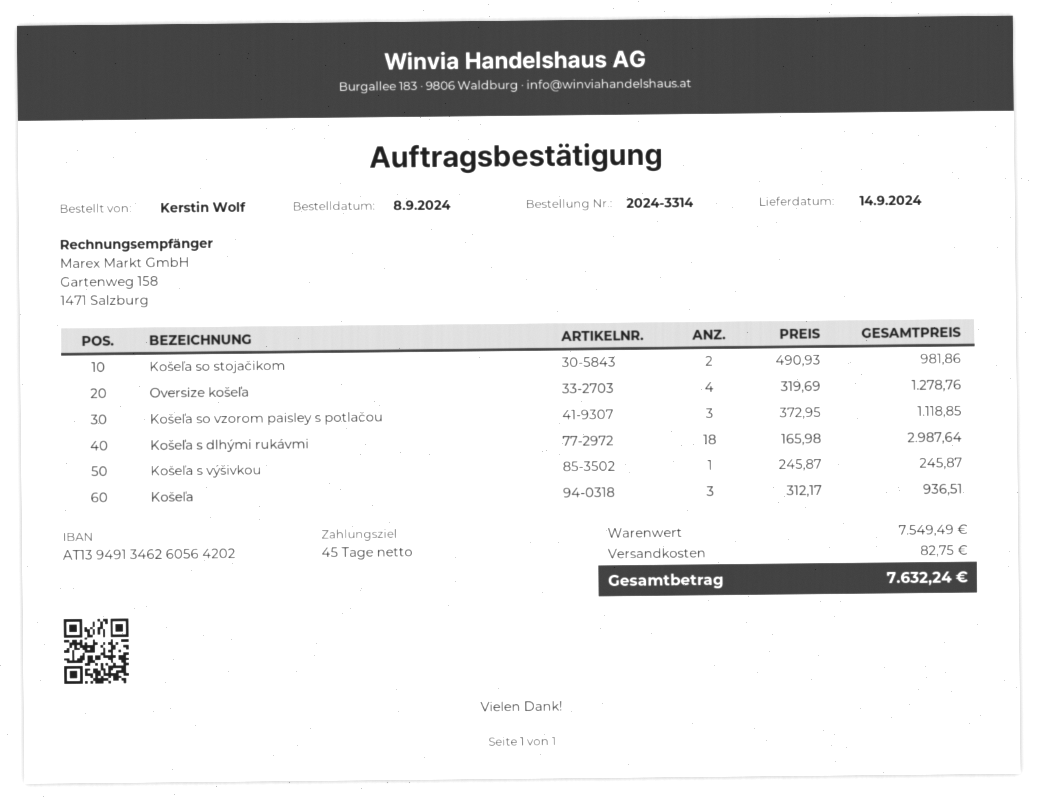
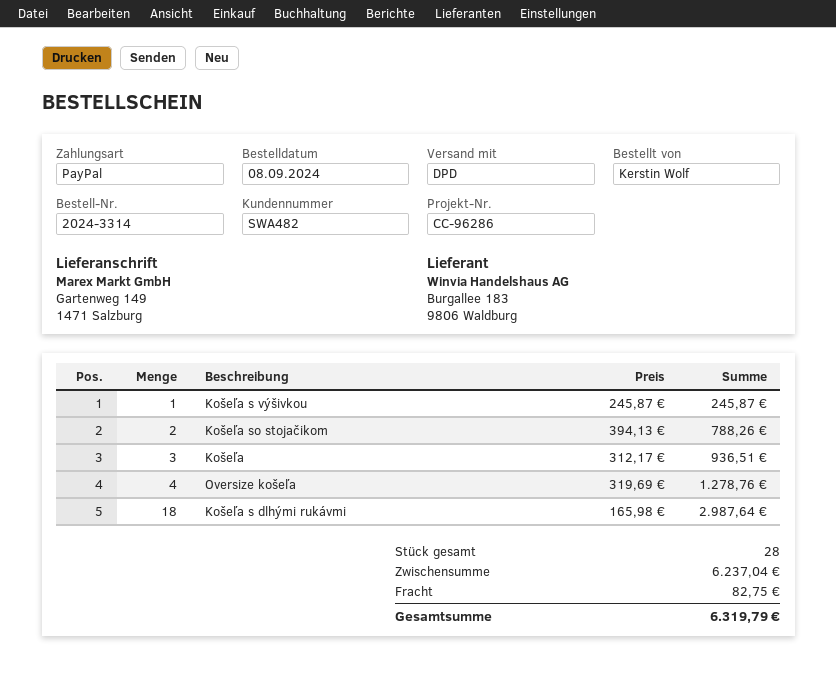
Košeľa so stojačikom: 2 x 490.93 = 981.86 -> 2 x 394.13 = 788.26
Košeľa so vzorom paisley s potlačou: 3 x 372.95 = 1118.85 -> none
subtotal: 7549.49 -> 6237.04
total: 7632.24 -> 6319.79

